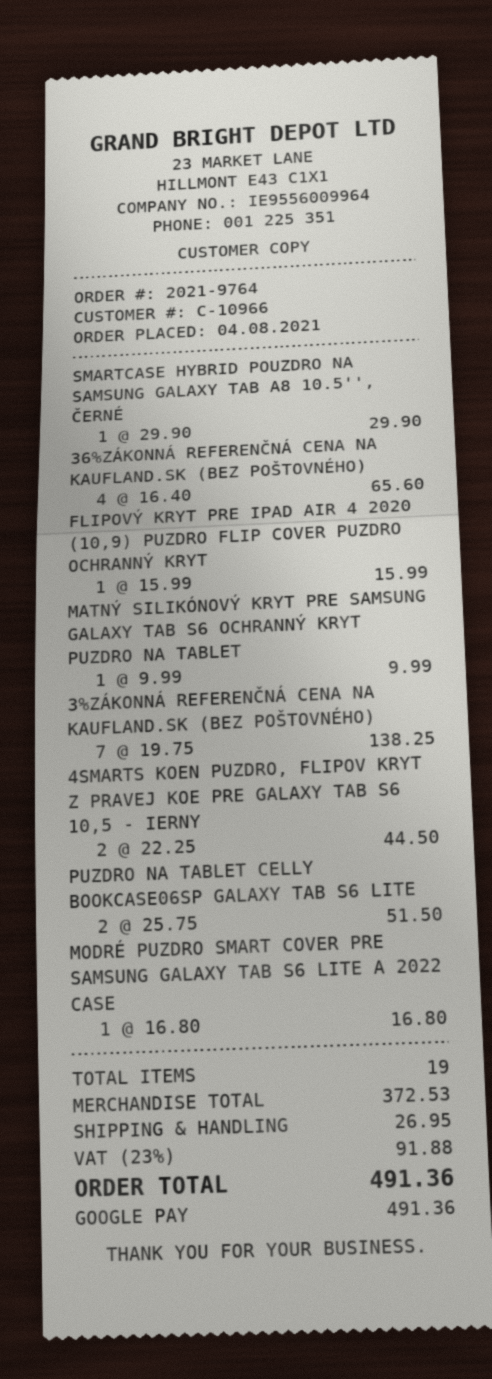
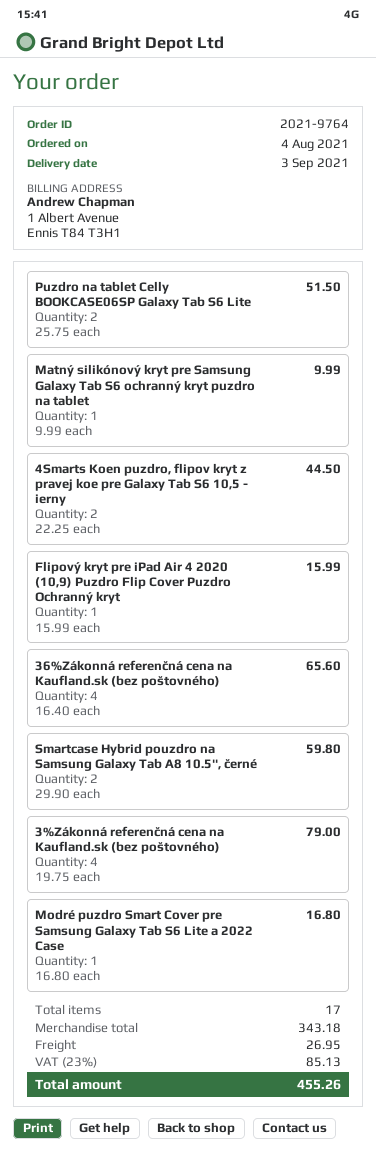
SMARTCASE HYBRID POUZDRO NA SAMSUNG GALAXY TAB A8 10.5'', ČERNÉ: 1 x 29.90 = 29.90 -> 2 x 29.90 = 59.80
3%ZÁKONNÁ REFERENČNÁ CENA NA KAUFLAND.SK (BEZ POŠTOVNÉHO): 7 x 19.75 = 138.25 -> 4 x 19.75 = 79.00
total quantity: 19 -> 17
subtotal: 372.53 -> 343.18
tax: 23% = 91.88 -> 23% = 85.13
total: 491.36 -> 455.26

